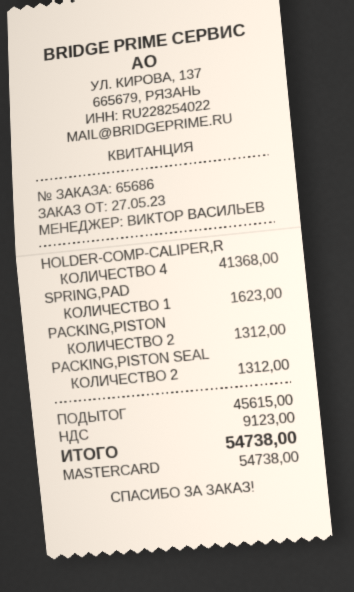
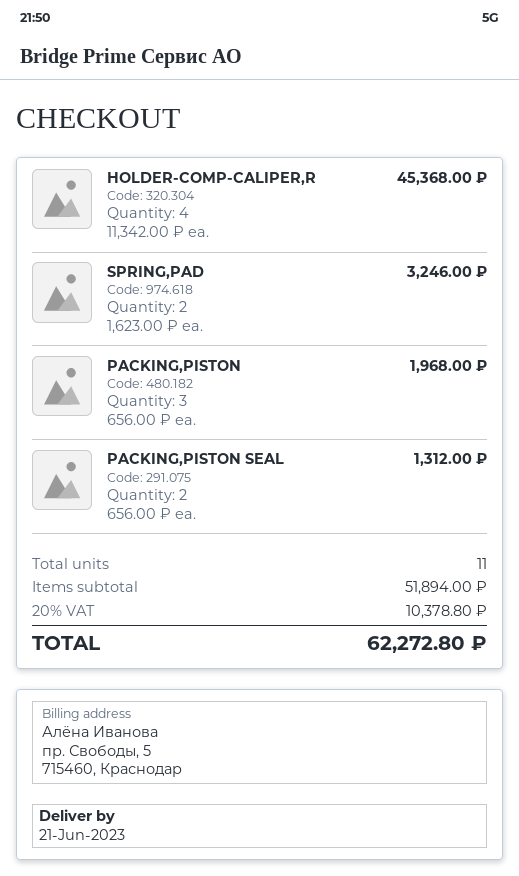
HOLDER-COMP-CALIPER,R: 4 for 41368.00 -> 4 for 45368.00
SPRING,PAD: 1 for 1623.00 -> 2 for 3246.00
PACKING,PISTON: 2 for 1312.00 -> 3 for 1968.00
subtotal: 45615.00 -> 51894.00
tax: 9123.00 -> 10378.80
total: 54738.00 -> 62272.80

